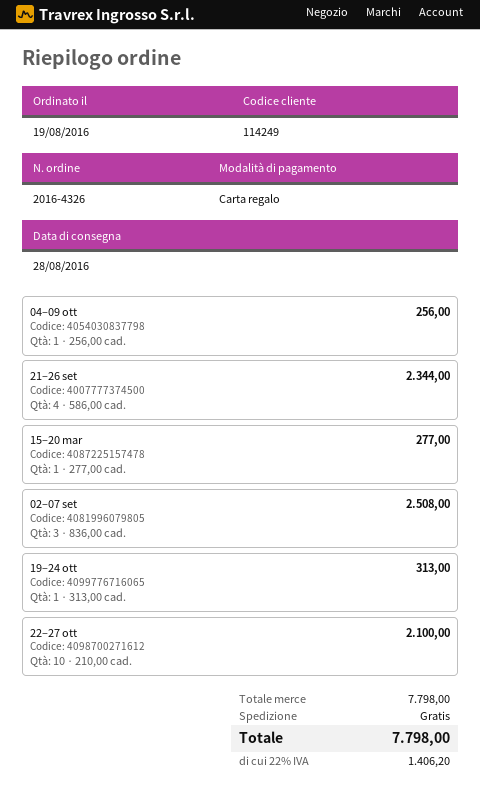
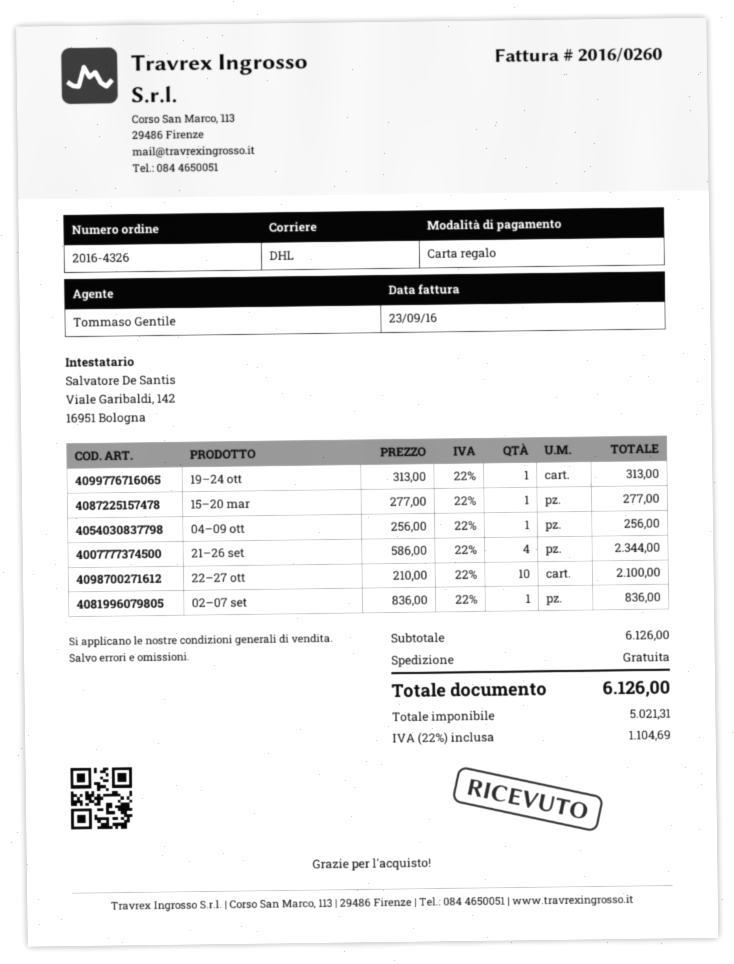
02–07 set: 3 x 836.00 = 2508.00 -> 1 x 836.00 = 836.00
subtotal: 7798.00 -> 6126.00
tax: 22% = 1406.20 -> 22% = 1104.69
total: 7798.00 -> 6126.00

